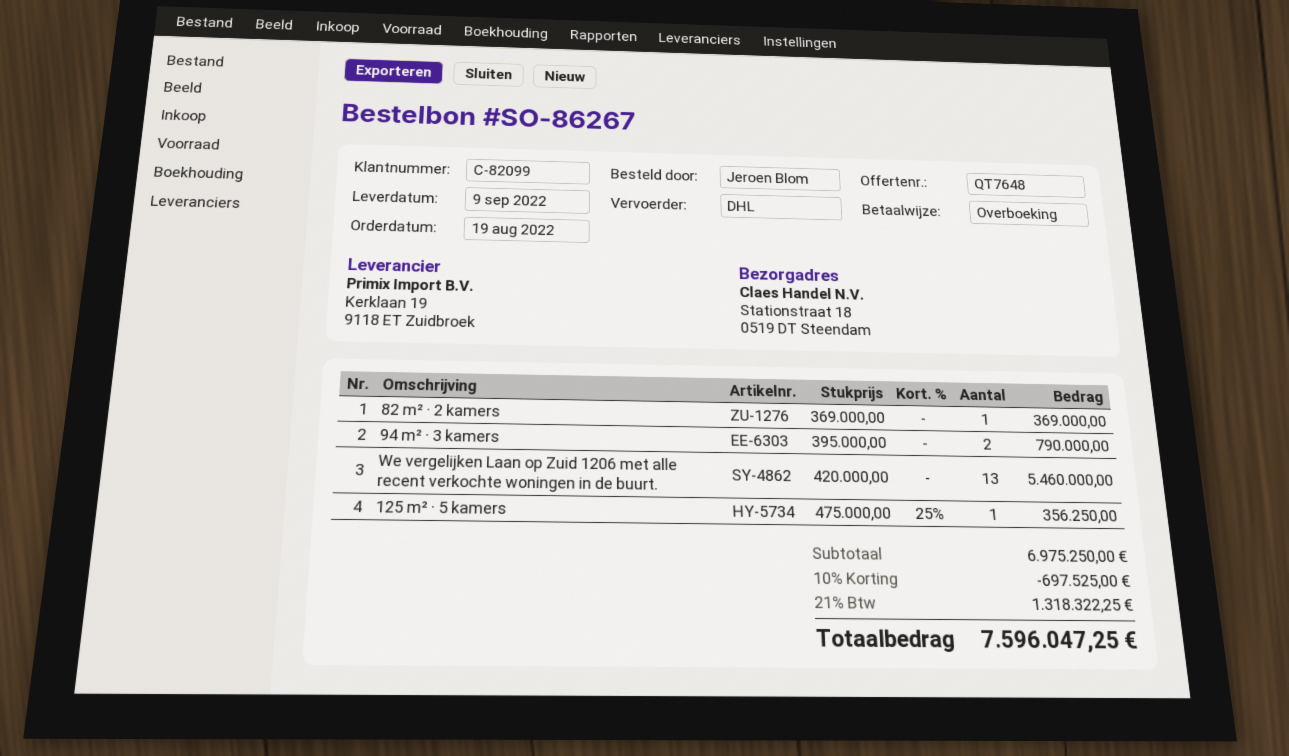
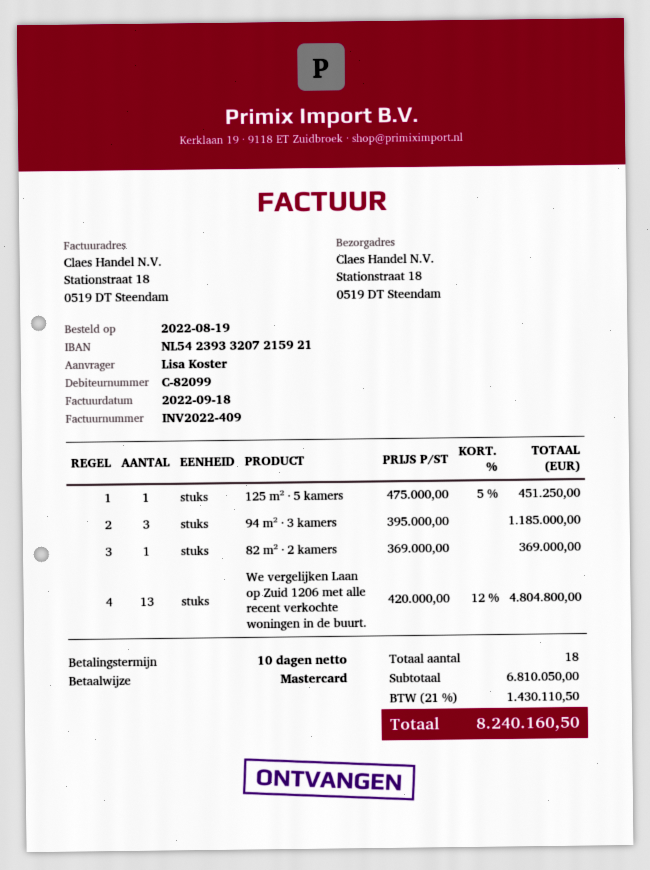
ordered by: Jeroen Blom -> Lisa Koster
payment method: bank transfer -> Mastercard
94 m² · 3 kamers: 2 x 395000.00 = 790000.00 -> 3 x 395000.00 = 1185000.00
We vergelijken Laan op Zuid 1206 met alle recent verkochte woningen in de buurt.: 13 x 420000.00 = 5460000.00 -> 13 x 420000.00 - 12% = 4804800.00
125 m² · 5 kamers: 1 x 475000.00 - 25% = 356250.00 -> 1 x 475000.00 - 5% = 451250.00
subtotal: 6975250.00 -> 6810050.00
discount: 10% = 697525.00 -> none
tax: 21% = 1318322.25 -> 21% = 1430110.50
total: 7596047.25 -> 8240160.50

